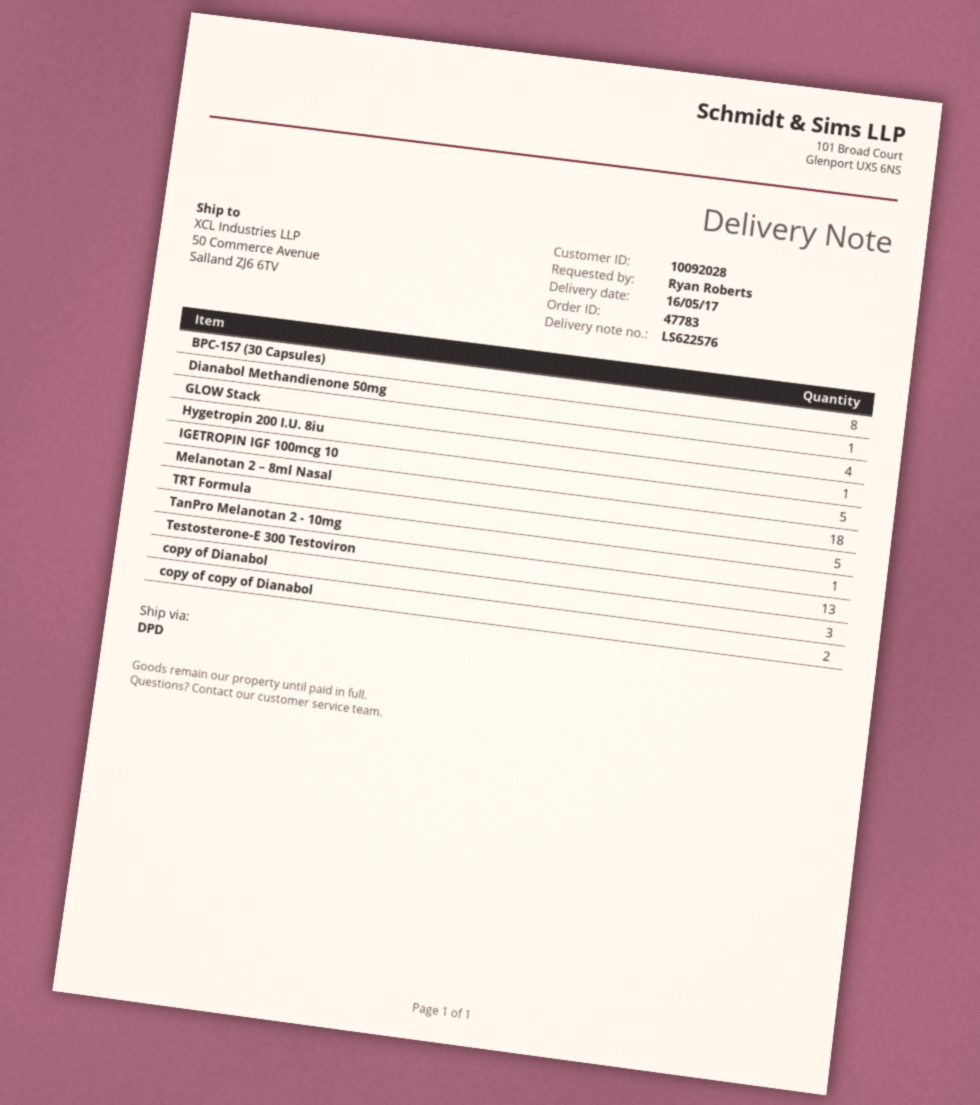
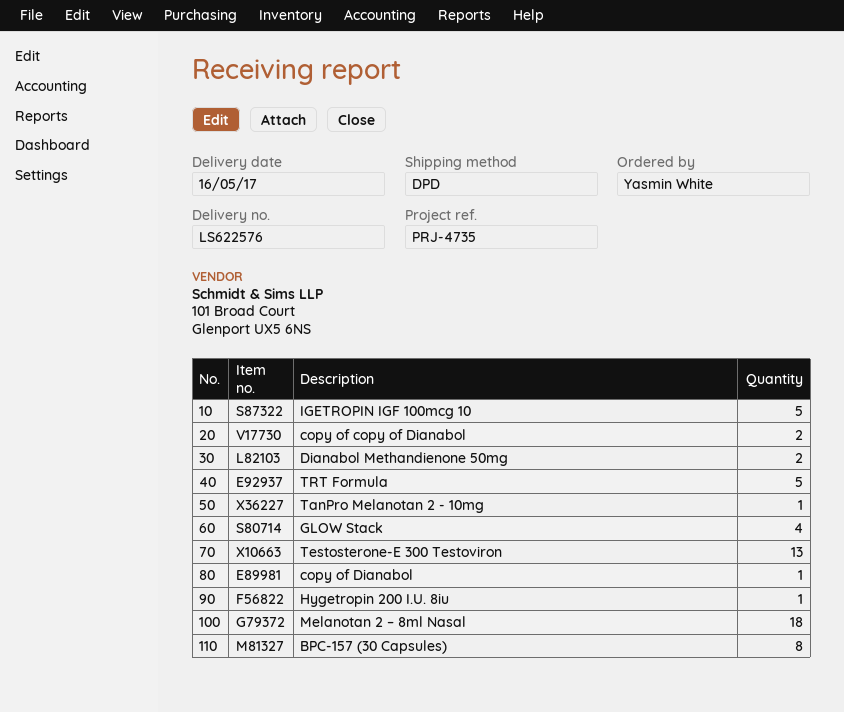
ordered by: Ryan Roberts -> Yasmin White
Dianabol Methandienone 50mg: 1 -> 2
copy of Dianabol: 3 -> 1

